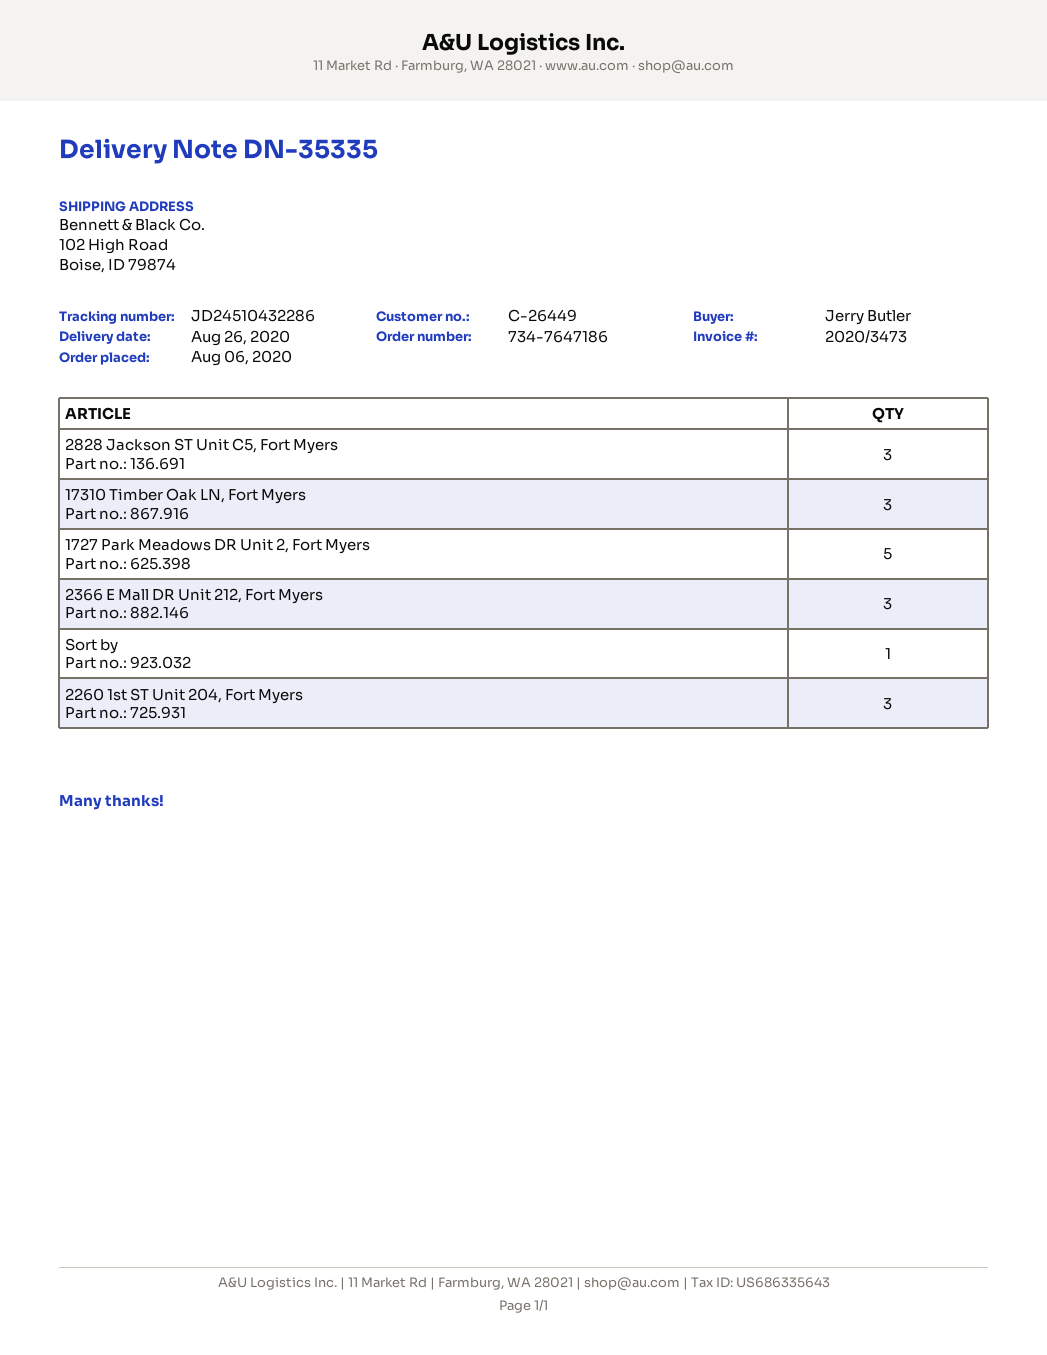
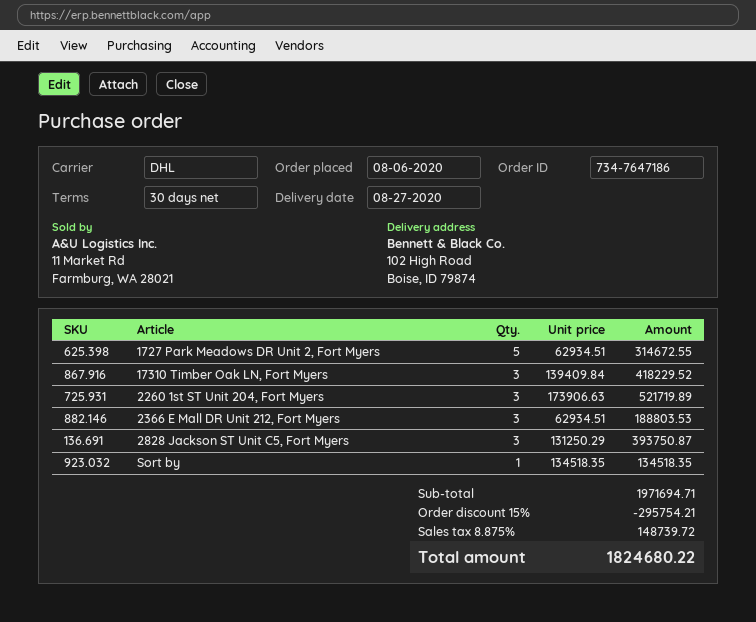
delivery date: 2020-08-26 -> 2020-08-27

